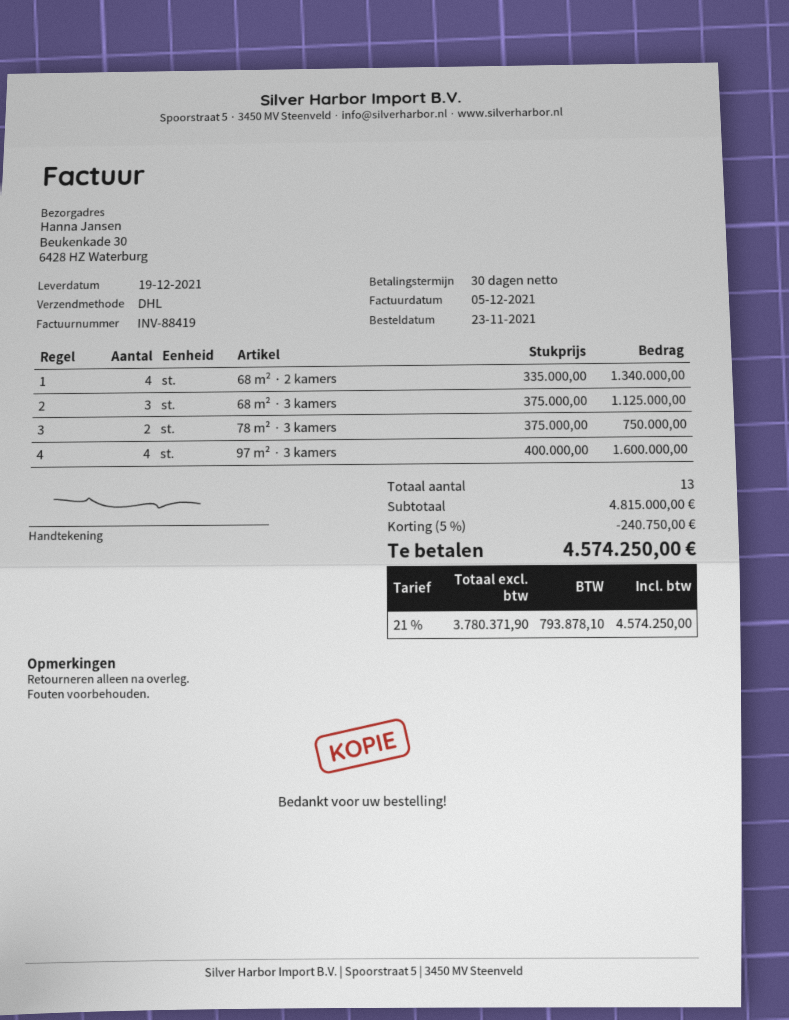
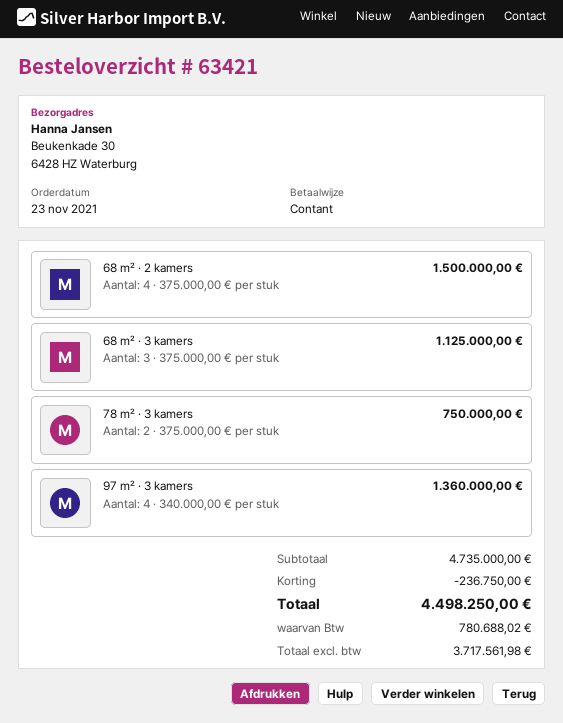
68 m² · 2 kamers: 4 x 335000.00 = 1340000.00 -> 4 x 375000.00 = 1500000.00
97 m² · 3 kamers: 4 x 400000.00 = 1600000.00 -> 4 x 340000.00 = 1360000.00
subtotal: 4815000.00 -> 4735000.00
discount: 240750.00 -> 236750.00
net: 3780371.90 -> 3717561.98
tax: 793878.10 -> 780688.02
total: 4574250.00 -> 4498250.00

